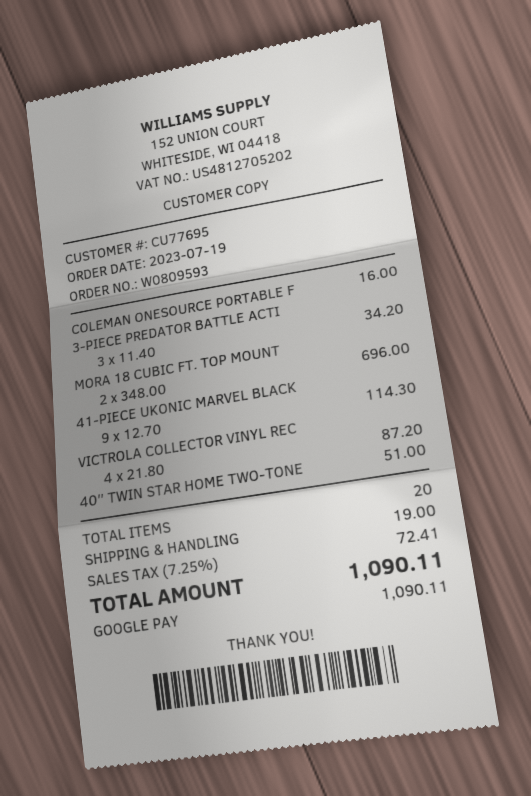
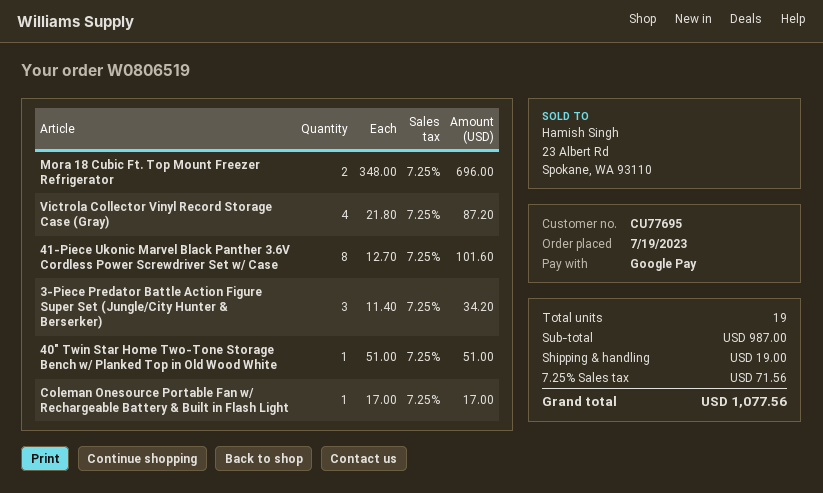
order number: W0809593 -> W0806519
COLEMAN ONESOURCE PORTABLE F: 1 x 16.00 = 16.00 -> 1 x 17.00 = 17.00
41-PIECE UKONIC MARVEL BLACK: 9 x 12.70 = 114.30 -> 8 x 12.70 = 101.60
total quantity: 20 -> 19
tax: 7.25% = 72.41 -> 7.25% = 71.56
total: 1090.11 -> 1077.56

